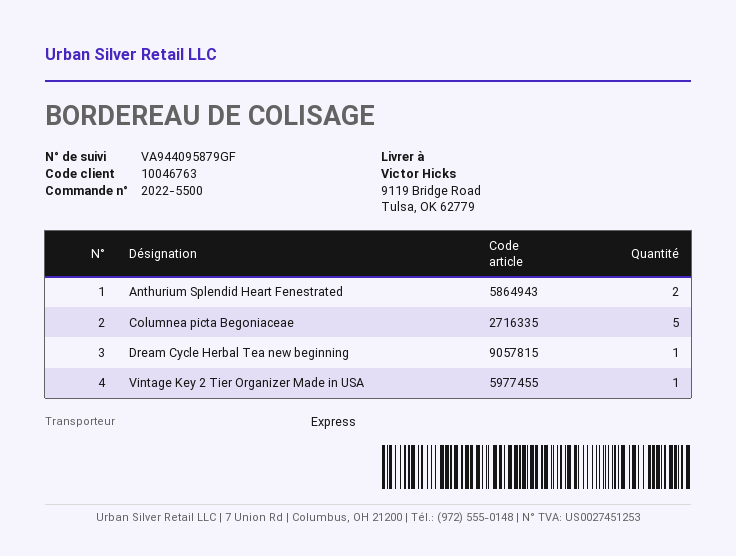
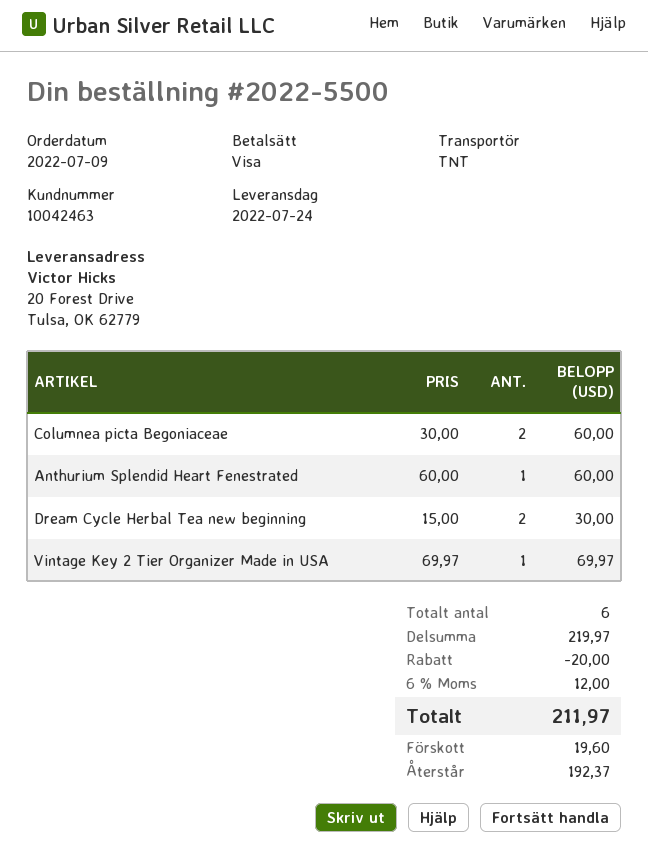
customer number: 10046763 -> 10042463
shipping method: express -> TNT
ship to: 9119 Bridge Road, Tulsa, OK 62779 -> 20 Forest Drive, Tulsa, OK 62779
Anthurium Splendid Heart Fenestrated: 2 -> 1
Columnea picta Begoniaceae: 5 -> 2
Dream Cycle Herbal Tea new beginning: 1 -> 2

